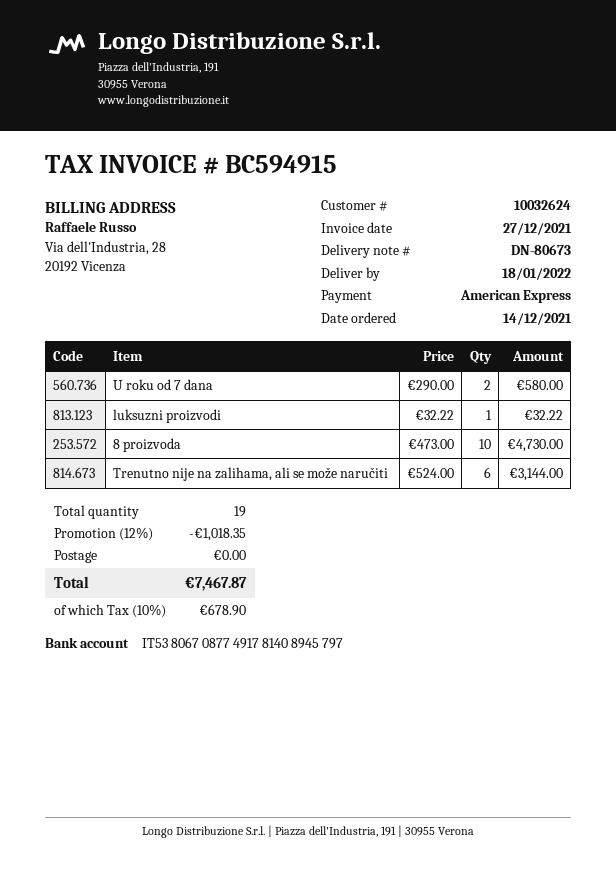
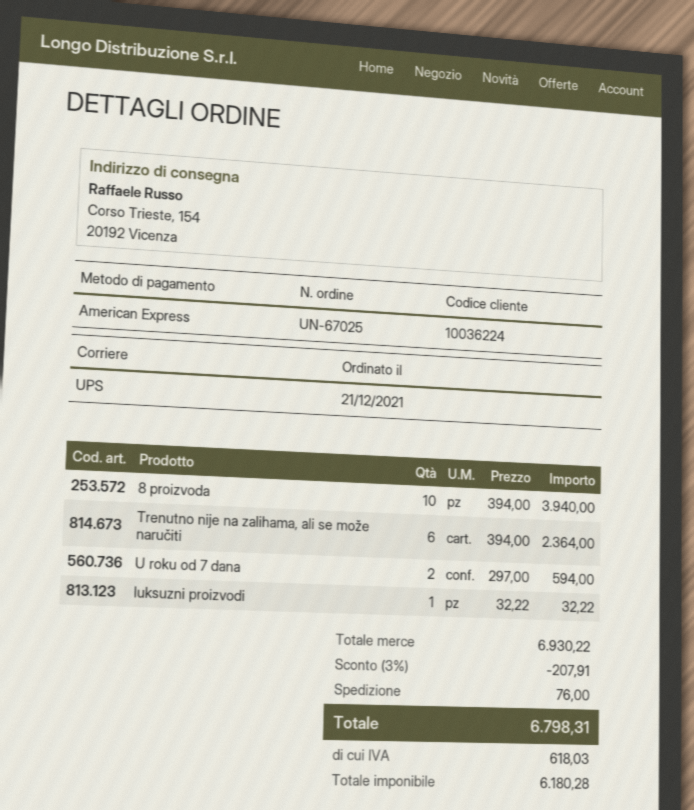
order date: 2021-12-14 -> 2021-12-21
customer number: 10032624 -> 10036224
U roku od 7 dana: 2 x 290.00 = 580.00 -> 2 x 297.00 = 594.00
8 proizvoda: 10 x 473.00 = 4730.00 -> 10 x 394.00 = 3940.00
Trenutno nije na zalihama, ali se može naručiti: 6 x 524.00 = 3144.00 -> 6 x 394.00 = 2364.00
discount: 12% = 1018.35 -> 3% = 207.91
shipping: 0.00 -> 76.00
tax: 678.90 -> 618.03
total: 7467.87 -> 6798.31

